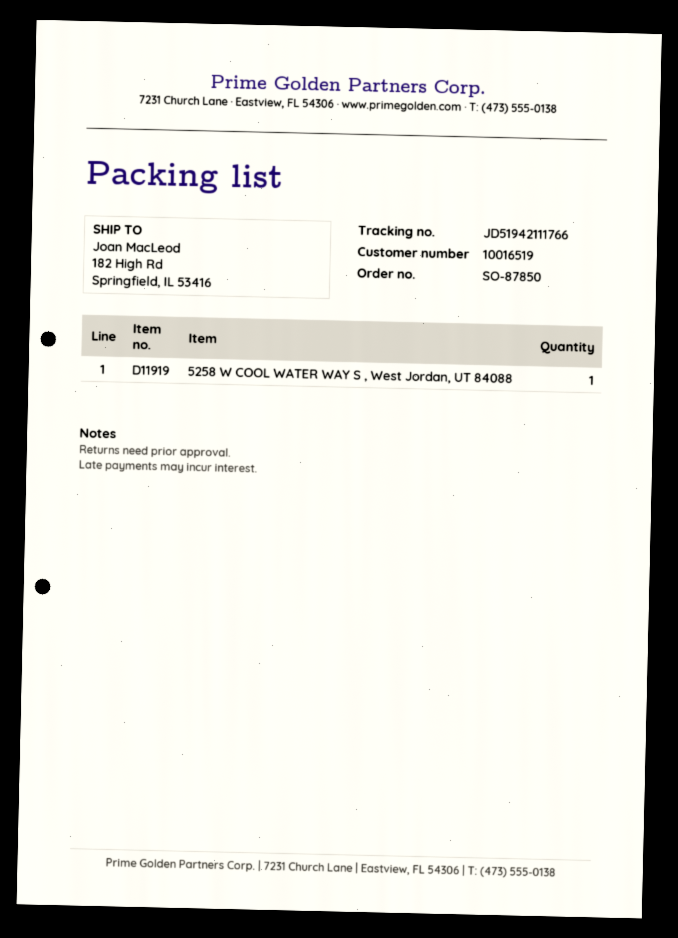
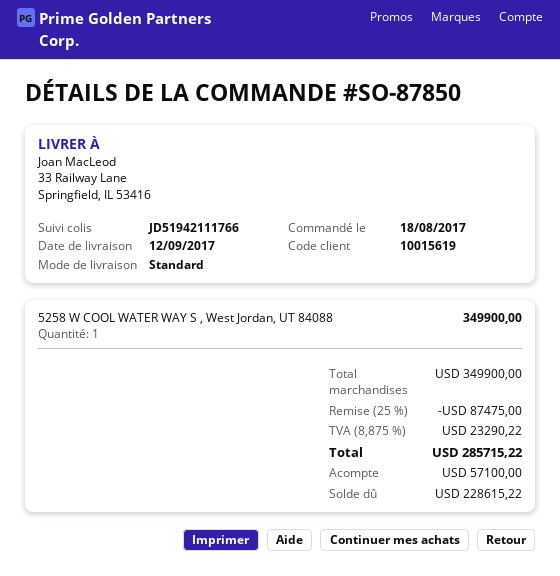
customer number: 10016519 -> 10015619
ship to: 182 High Rd, Springfield, IL 53416 -> 33 Railway Lane, Springfield, IL 53416

